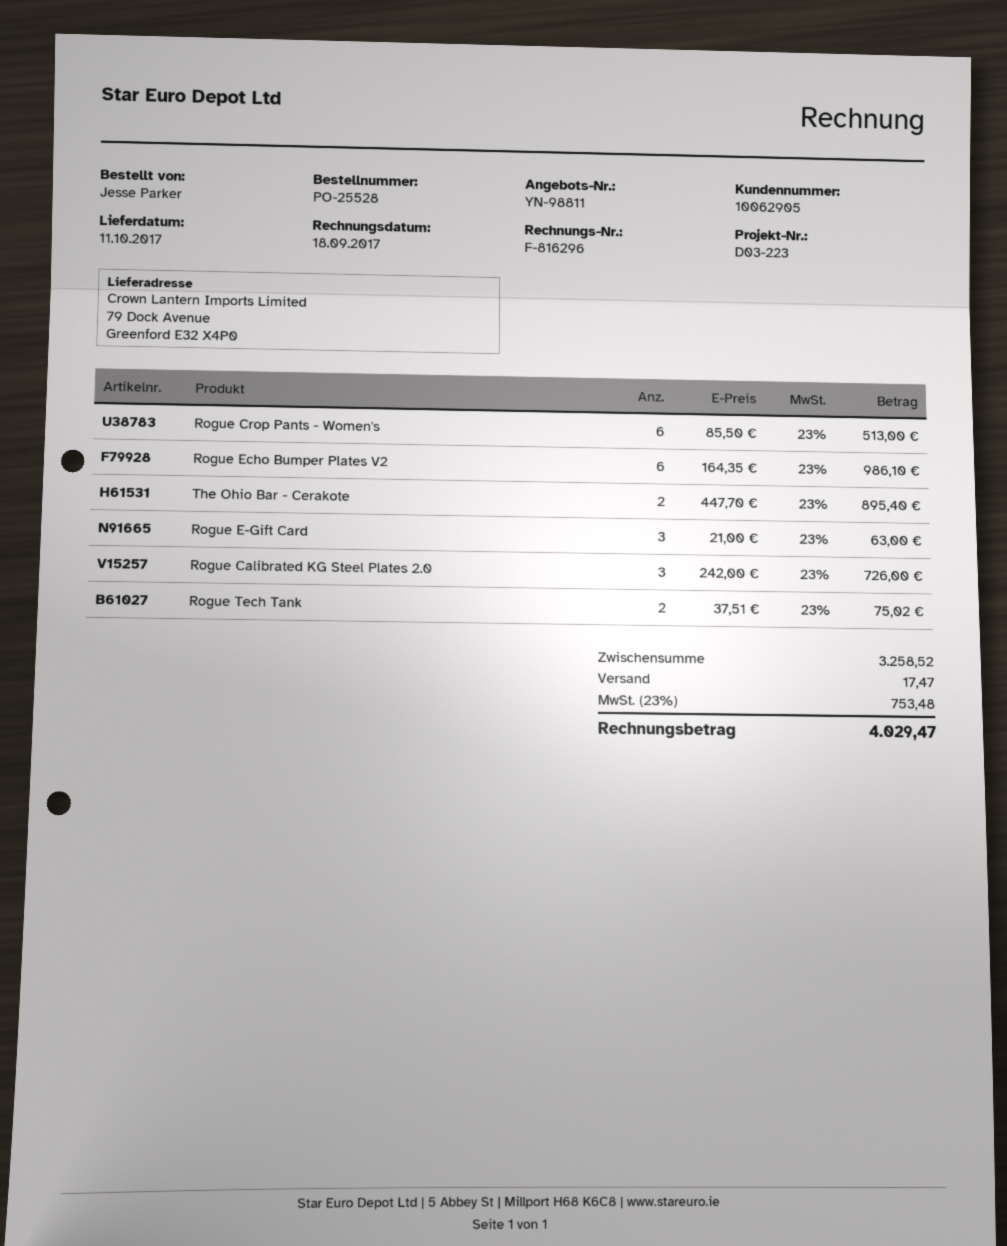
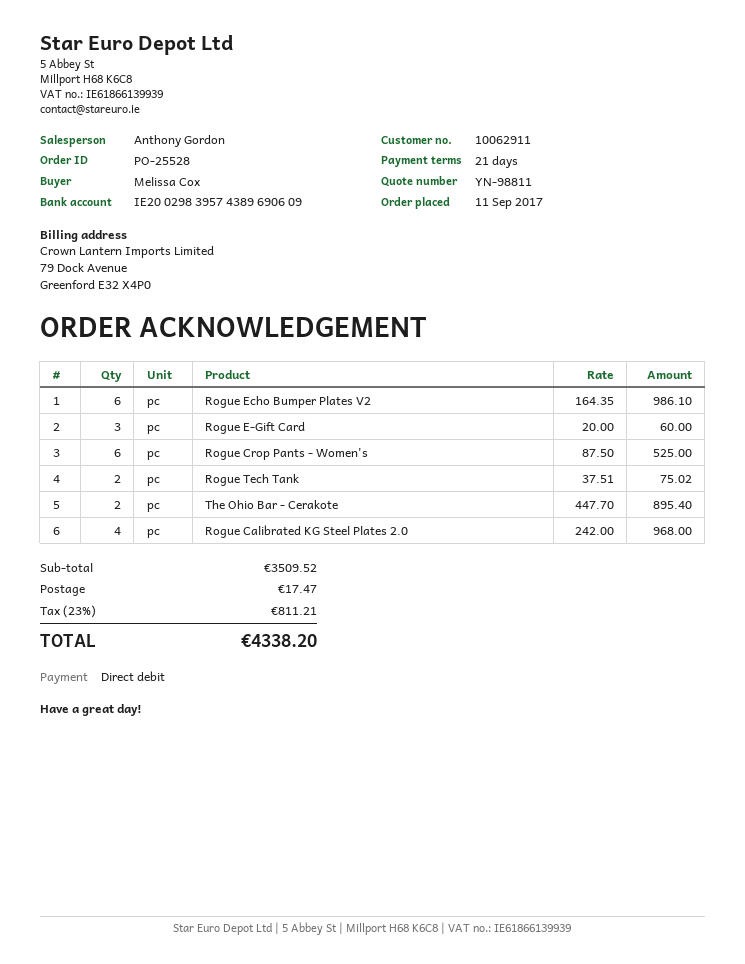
customer number: 10062905 -> 10062911
ordered by: Jesse Parker -> Melissa Cox
Rogue Crop Pants - Women's: 6 x 85.50 = 513.00 -> 6 x 87.50 = 525.00
Rogue E-Gift Card: 3 x 21.00 = 63.00 -> 3 x 20.00 = 60.00
Rogue Calibrated KG Steel Plates 2.0: 3 x 242.00 = 726.00 -> 4 x 242.00 = 968.00
subtotal: 3258.52 -> 3509.52
tax: 23% = 753.48 -> 23% = 811.21
total: 4029.47 -> 4338.20

